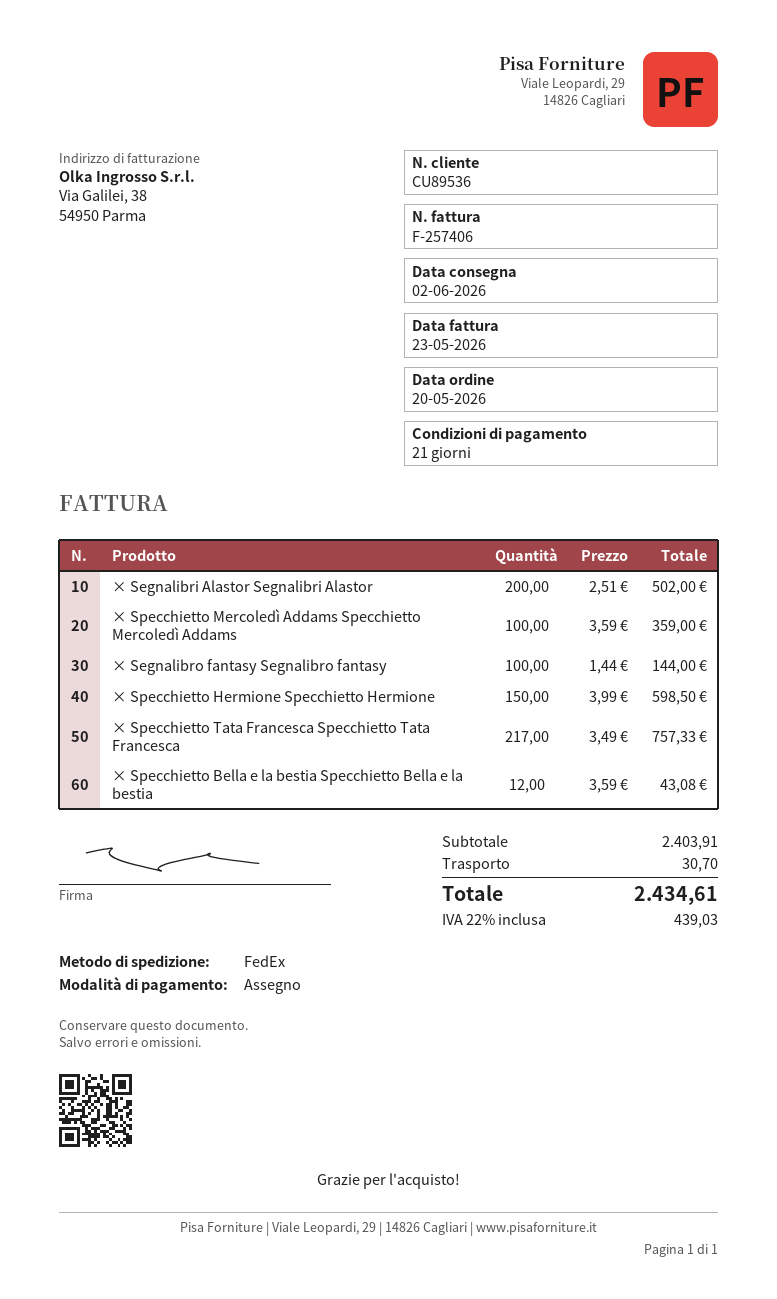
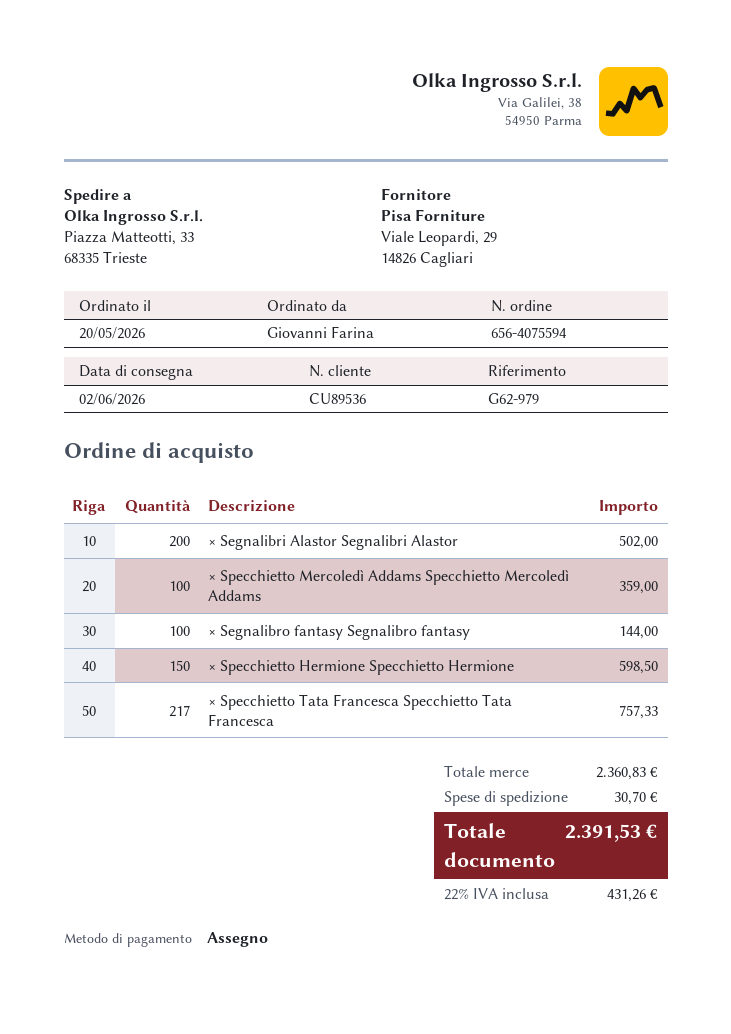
× Specchietto Bella e la bestia Specchietto Bella e la bestia: 12 for 43.08 -> none
subtotal: 2403.91 -> 2360.83
tax: 22% = 439.03 -> 22% = 431.26
total: 2434.61 -> 2391.53

